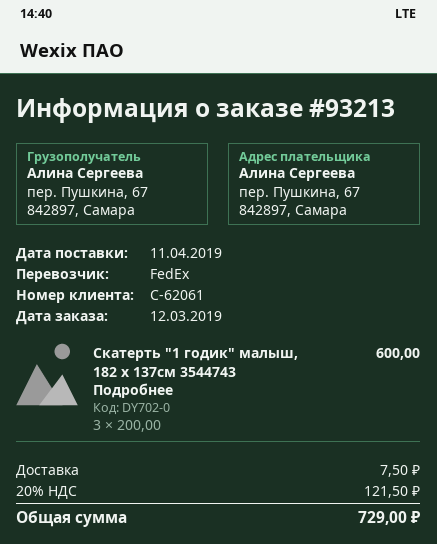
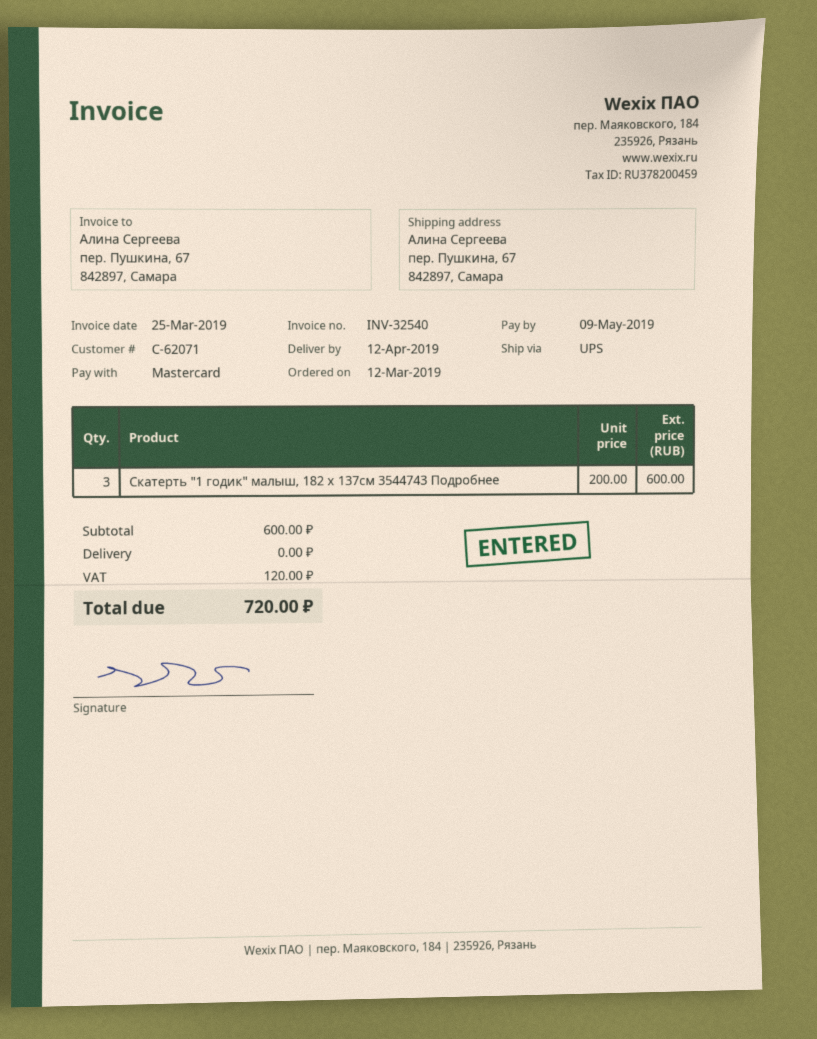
delivery date: 2019-04-11 -> 2019-04-12
customer number: C-62061 -> C-62071
shipping method: FedEx -> UPS
shipping: 7.50 -> 0.00
tax: 121.50 -> 120.00
total: 729.00 -> 720.00

